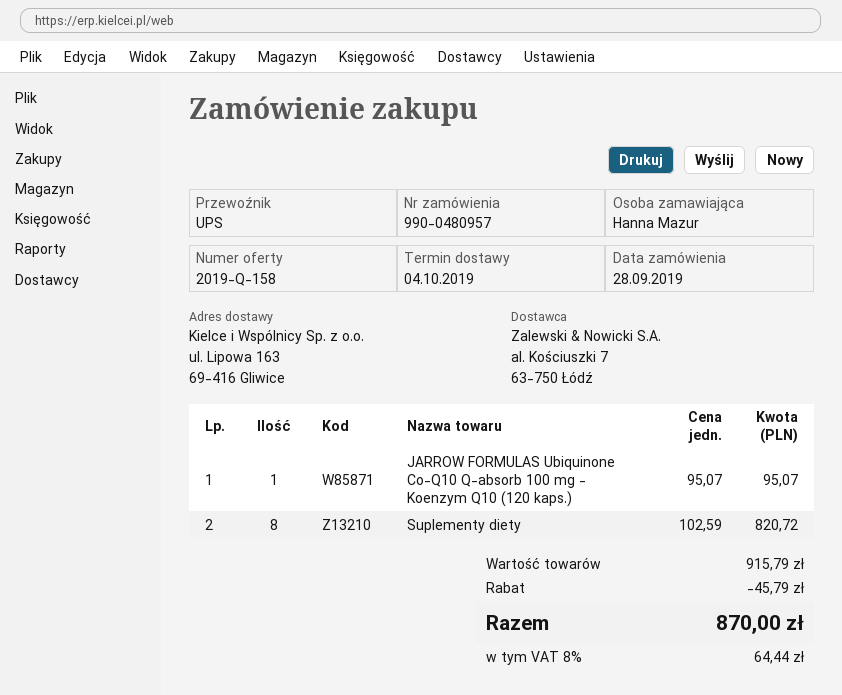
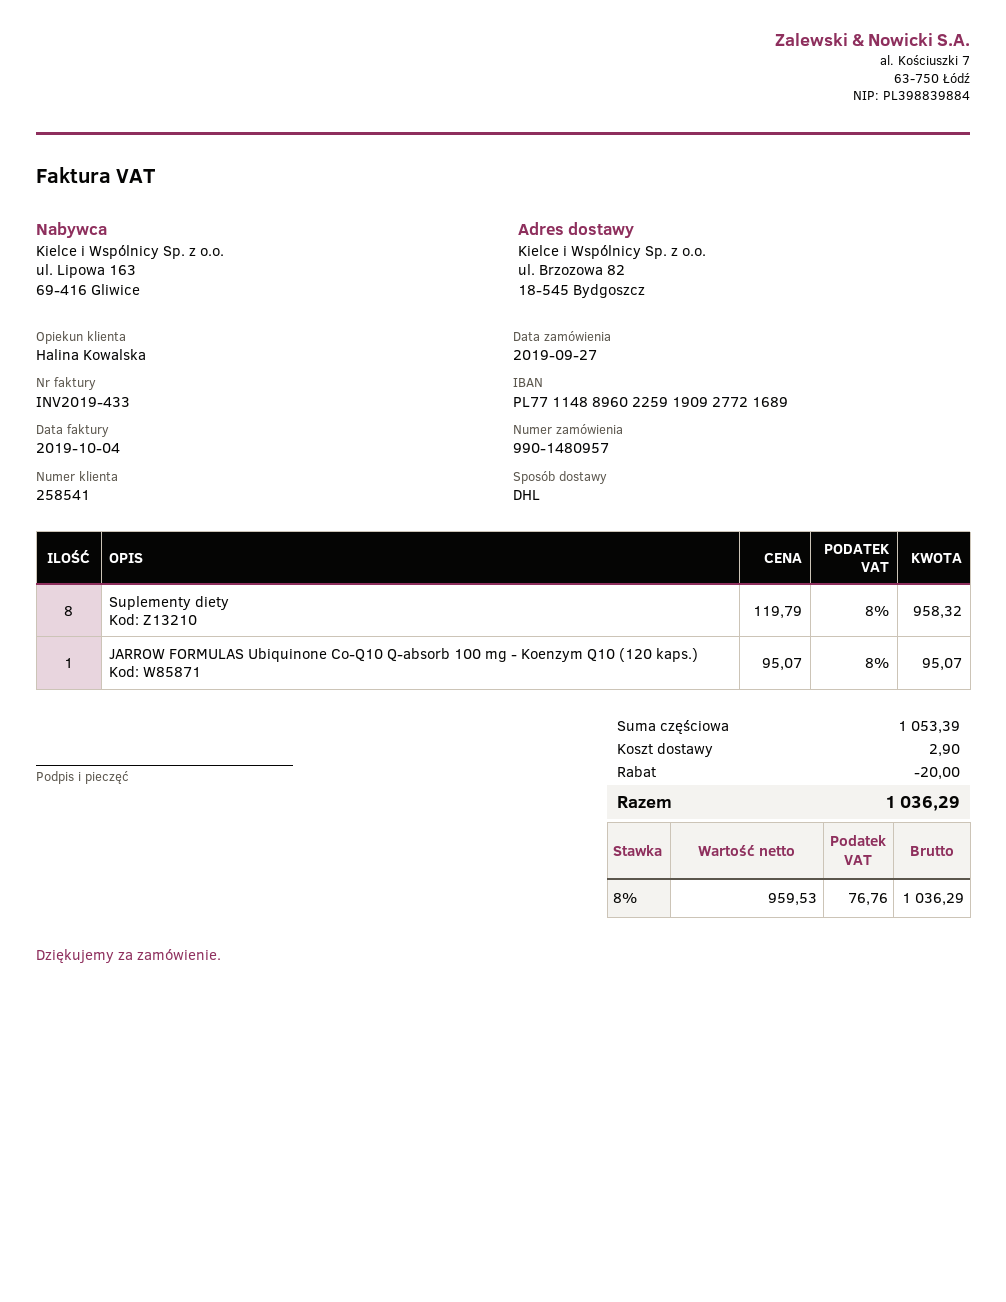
order number: 990-0480957 -> 990-1480957
order date: 2019-09-28 -> 2019-09-27
shipping method: UPS -> DHL
ship to: ul. Lipowa 163, 69-416 Gliwice -> ul. Brzozowa 82, 18-545 Bydgoszcz
Suplementy diety: 8 x 102.59 = 820.72 -> 8 x 119.79 = 958.32
subtotal: 915.79 -> 1053.39
discount: 45.79 -> 20.00
shipping: none -> 2.90
tax: 8% = 64.44 -> 8% = 76.76
total: 870.00 -> 1036.29

